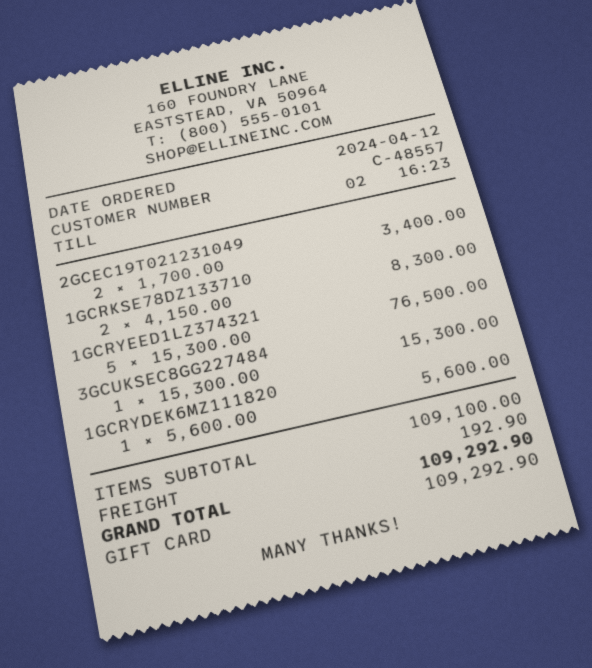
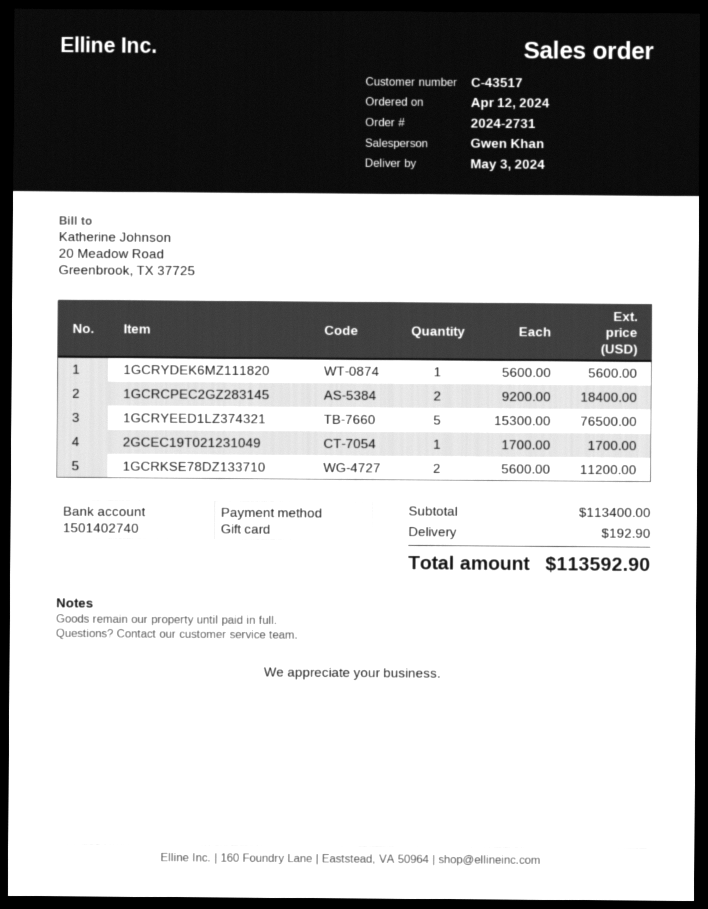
customer number: C-48557 -> C-43517
2GCEC19T021231049: 2 x 1700.00 = 3400.00 -> 1 x 1700.00 = 1700.00
1GCRKSE78DZ133710: 2 x 4150.00 = 8300.00 -> 2 x 5600.00 = 11200.00
3GCUKSEC8GG227484: 1 x 15300.00 = 15300.00 -> none
1GCRCPEC2GZ283145: none -> 2 x 9200.00 = 18400.00
subtotal: 109100.00 -> 113400.00
total: 109292.90 -> 113592.90

